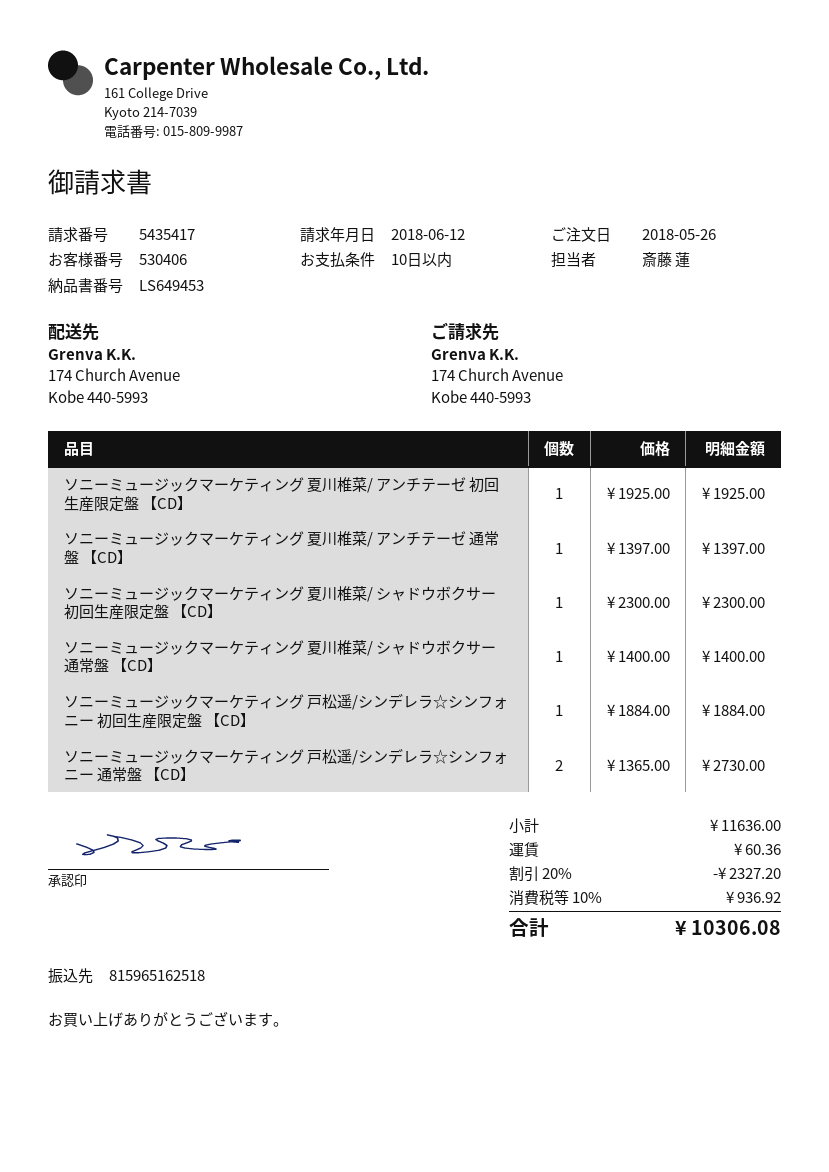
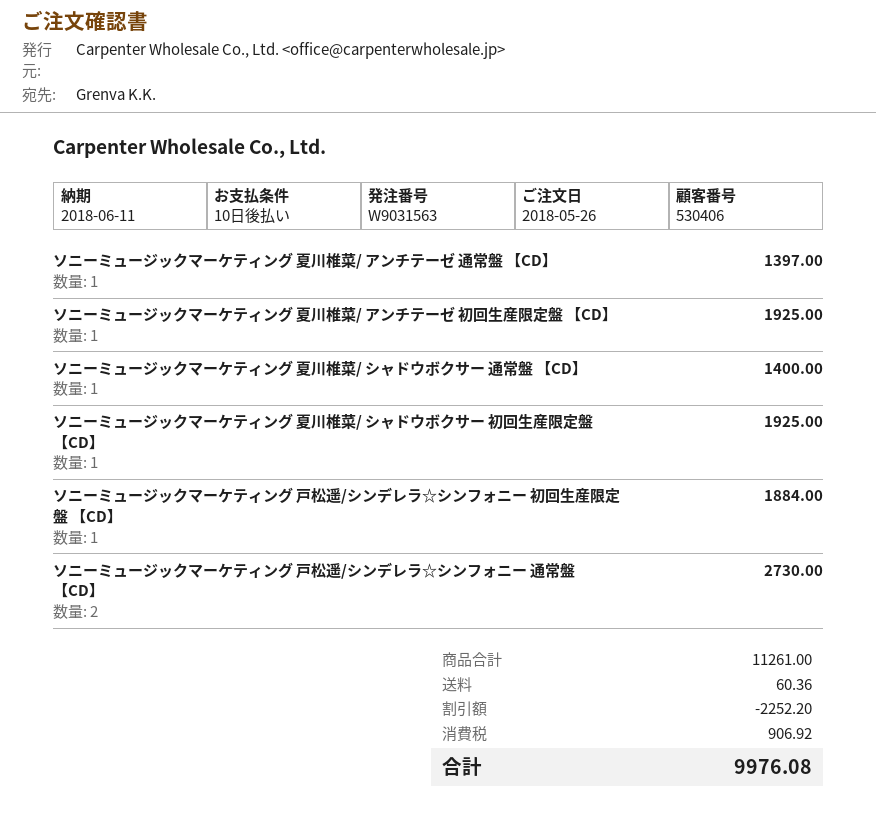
ソニーミュージックマーケティング 夏川椎菜/ シャドウボクサー 初回生産限定盤 【CD】: 1 for 2300.00 -> 1 for 1925.00
subtotal: 11636.00 -> 11261.00
discount: 2327.20 -> 2252.20
tax: 936.92 -> 906.92
total: 10306.08 -> 9976.08

